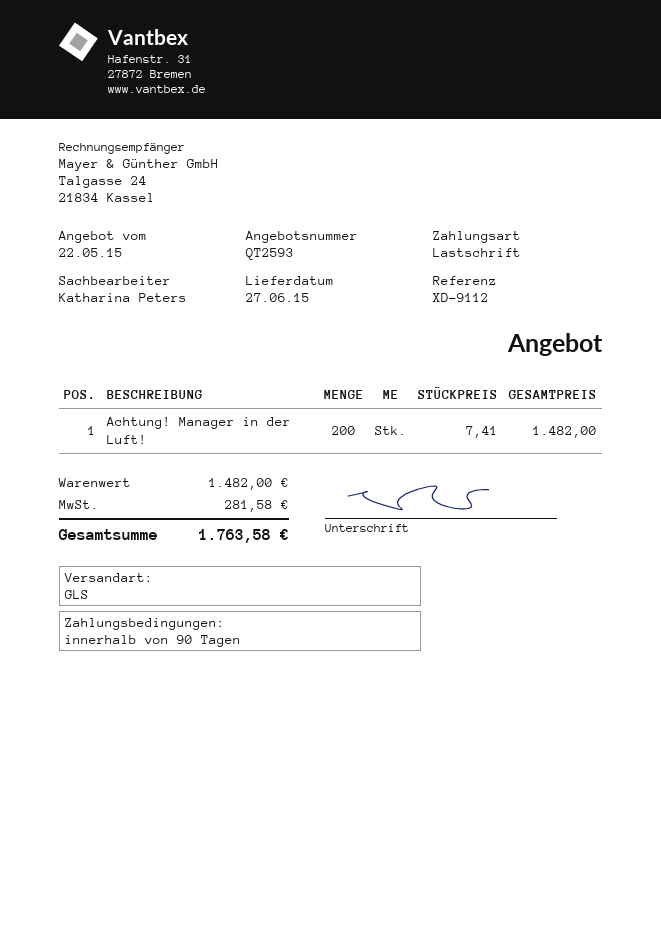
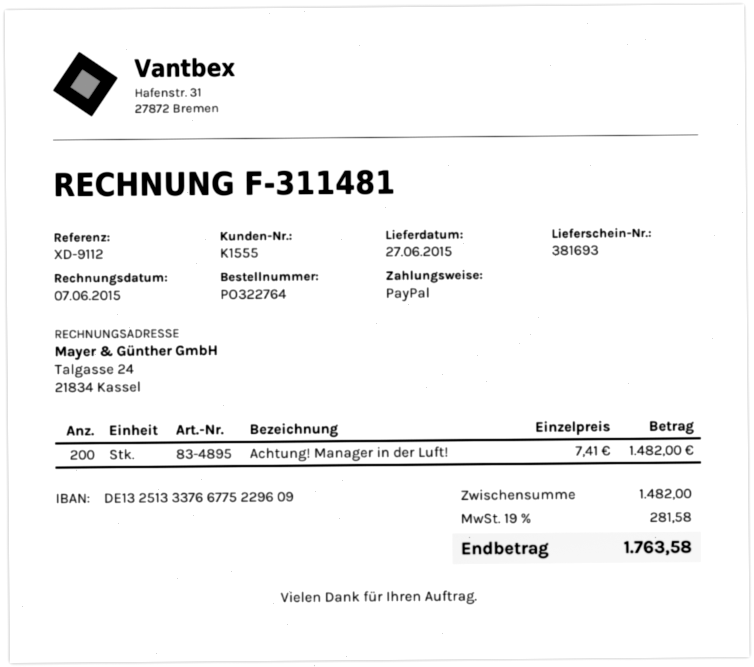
payment method: direct debit -> PayPal

